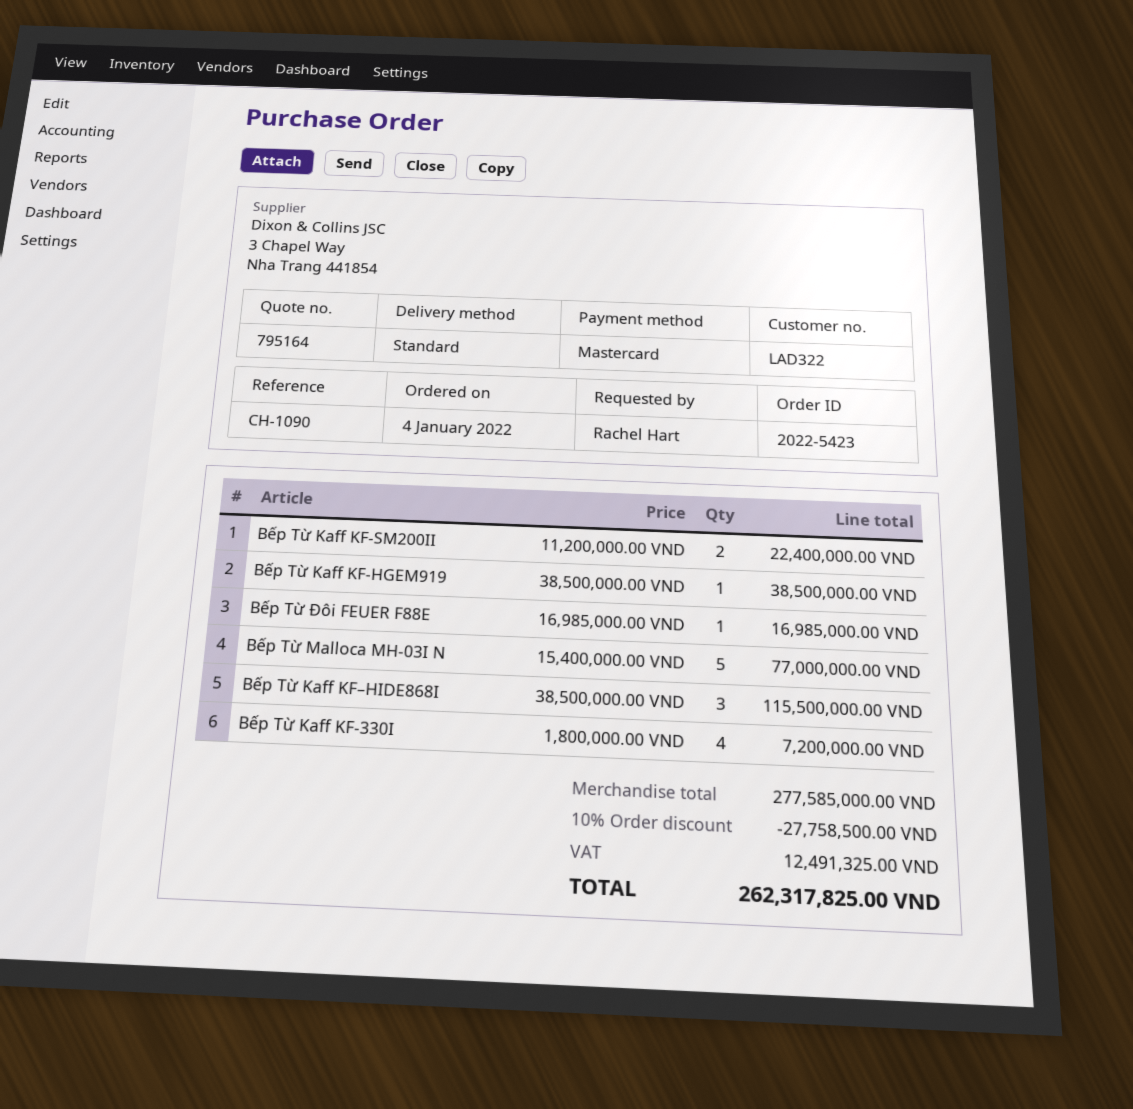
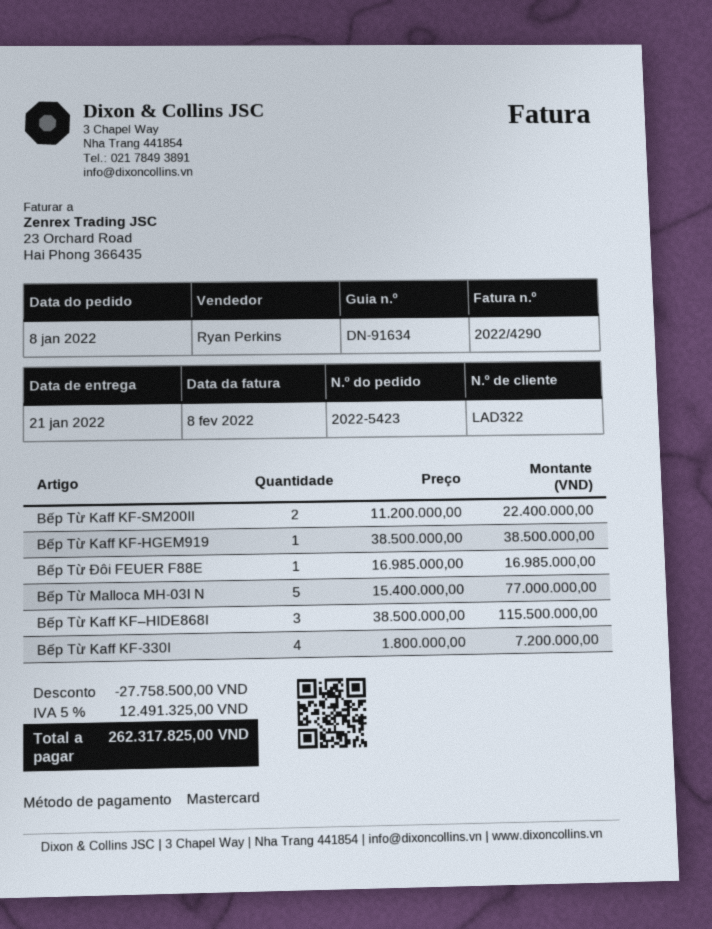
order date: 2022-01-04 -> 2022-01-08

